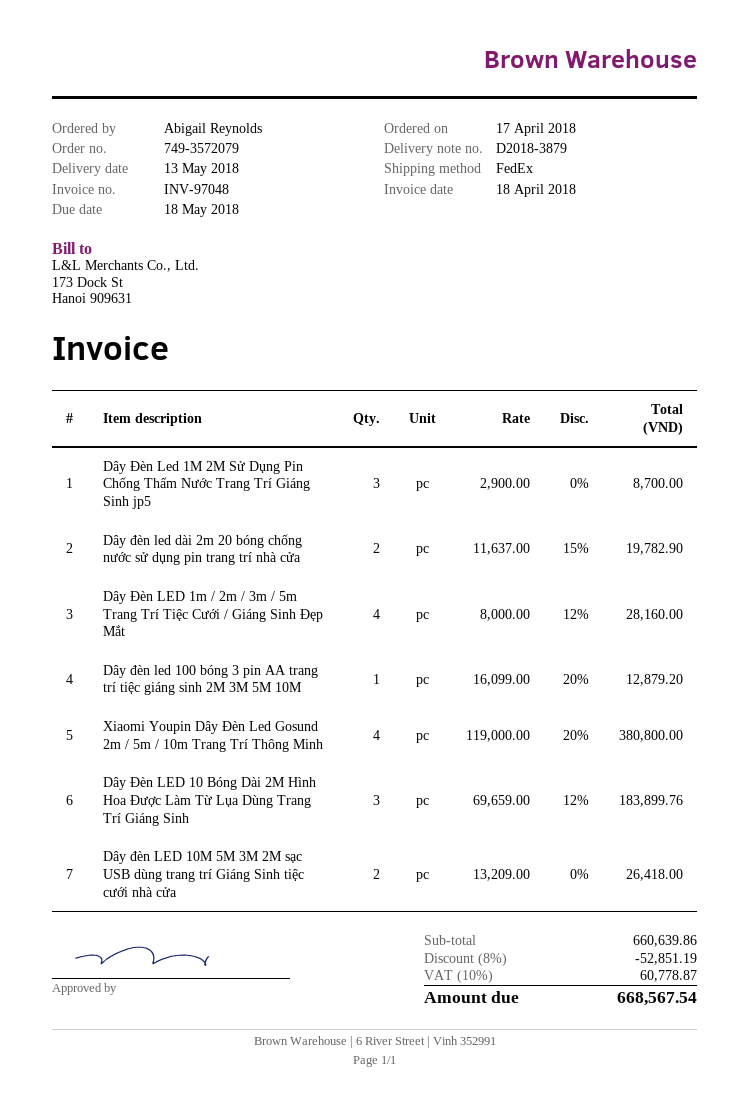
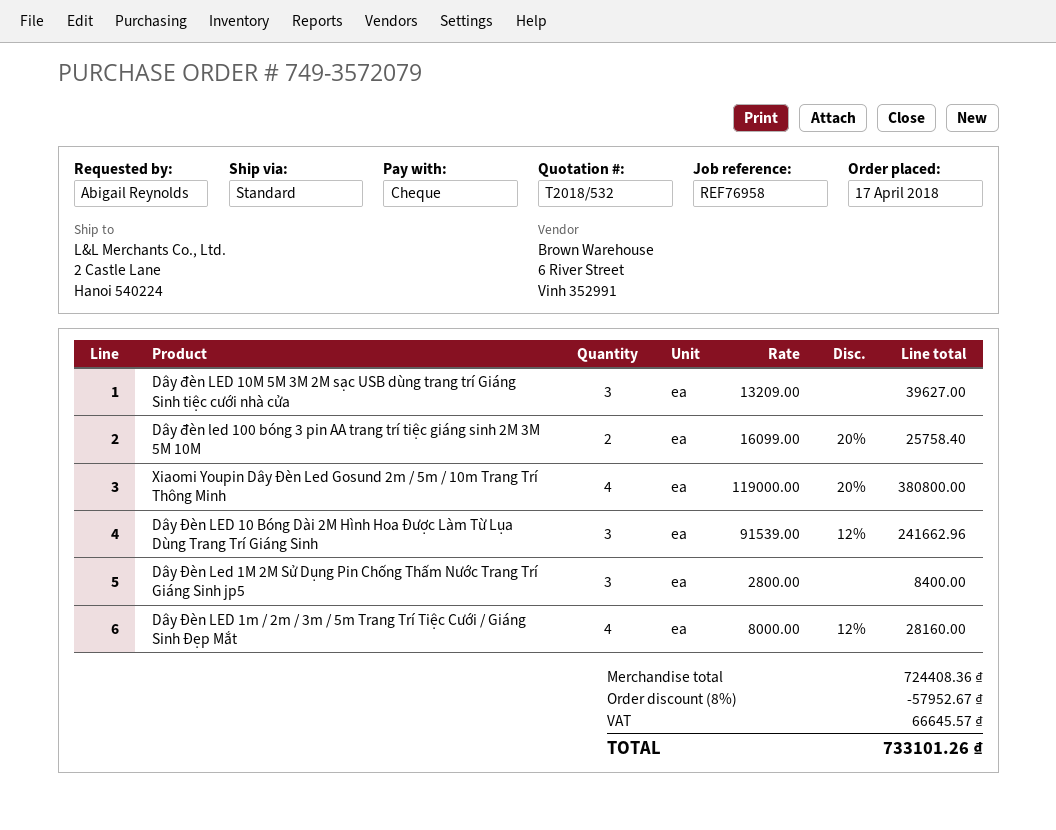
shipping method: FedEx -> standard
Dây Đèn Led 1M 2M Sử Dụng Pin Chống Thấm Nước Trang Trí Giáng Sinh jp5: 3 x 2900.00 = 8700.00 -> 3 x 2800.00 = 8400.00
Dây đèn led dài 2m 20 bóng chống nước sử dụng pin trang trí nhà cửa: 2 x 11637.00 - 15% = 19782.90 -> none
Dây đèn led 100 bóng 3 pin AA trang trí tiệc giáng sinh 2M 3M 5M 10M: 1 x 16099.00 - 20% = 12879.20 -> 2 x 16099.00 - 20% = 25758.40
Dây Đèn LED 10 Bóng Dài 2M Hình Hoa Được Làm Từ Lụa Dùng Trang Trí Giáng Sinh: 3 x 69659.00 - 12% = 183899.76 -> 3 x 91539.00 - 12% = 241662.96
Dây đèn LED 10M 5M 3M 2M sạc USB dùng trang trí Giáng Sinh tiệc cưới nhà cửa: 2 x 13209.00 = 26418.00 -> 3 x 13209.00 = 39627.00
subtotal: 660639.86 -> 724408.36
discount: 8% = 52851.19 -> 8% = 57952.67
tax: 60778.87 -> 66645.57
total: 668567.54 -> 733101.26

